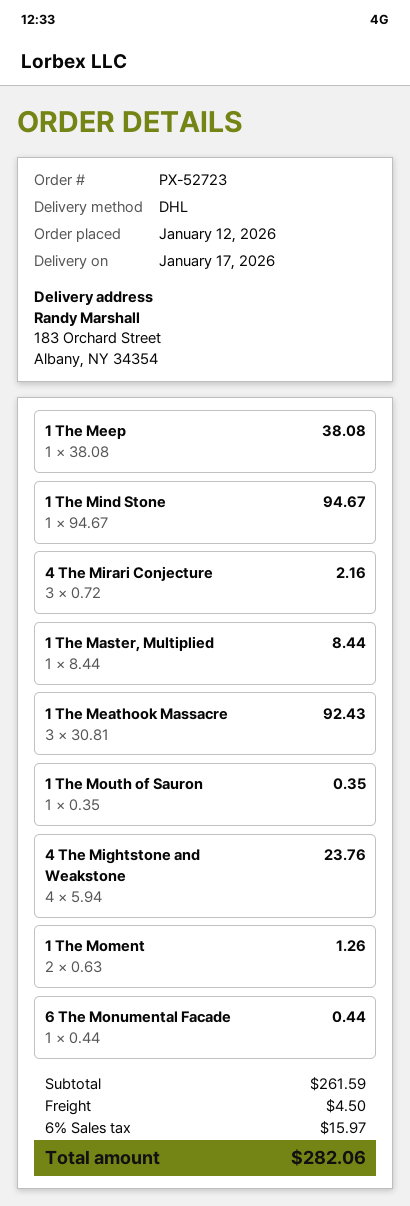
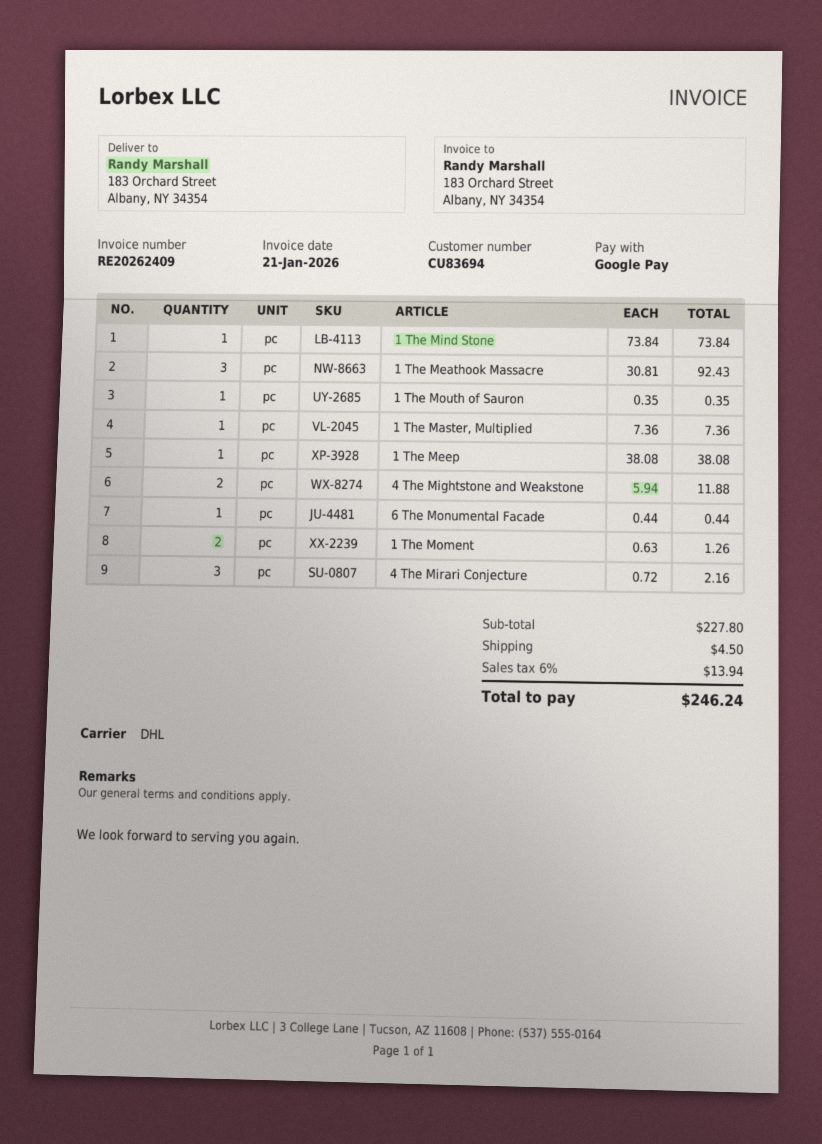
1 The Mind Stone: 1 x 94.67 = 94.67 -> 1 x 73.84 = 73.84
1 The Master, Multiplied: 1 x 8.44 = 8.44 -> 1 x 7.36 = 7.36
4 The Mightstone and Weakstone: 4 x 5.94 = 23.76 -> 2 x 5.94 = 11.88
subtotal: 261.59 -> 227.80
tax: 6% = 15.97 -> 6% = 13.94
total: 282.06 -> 246.24

